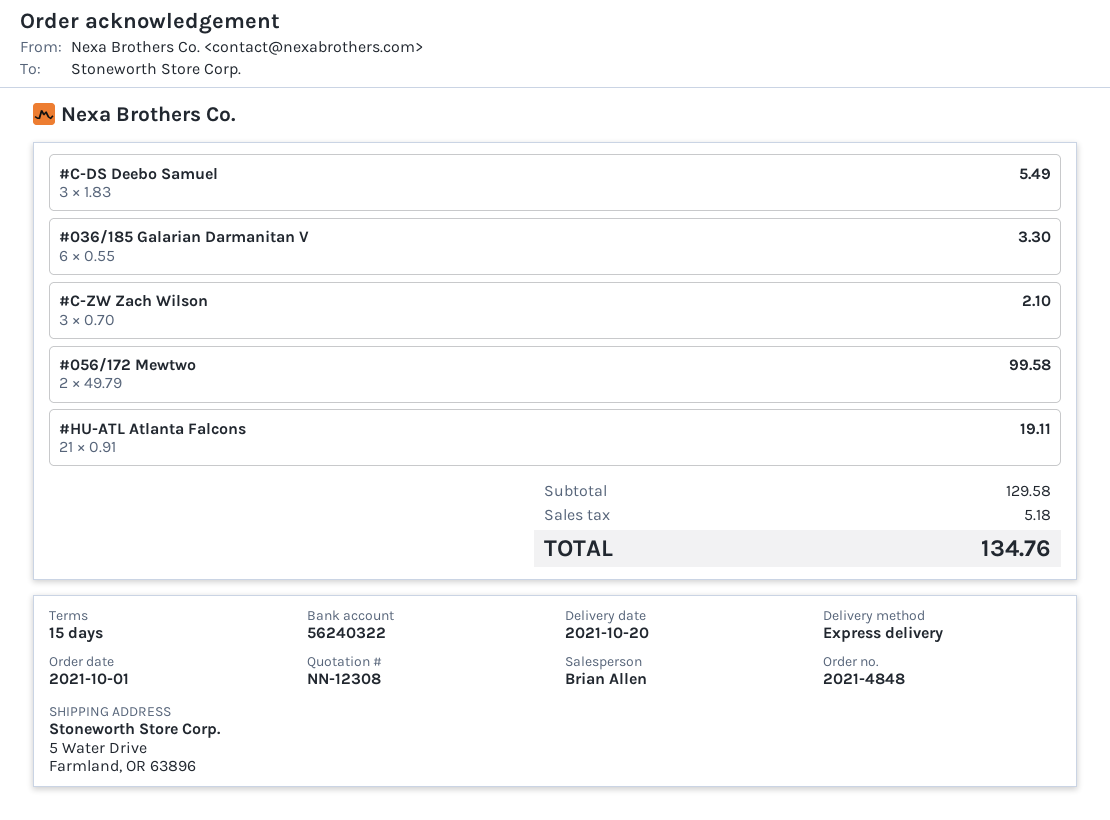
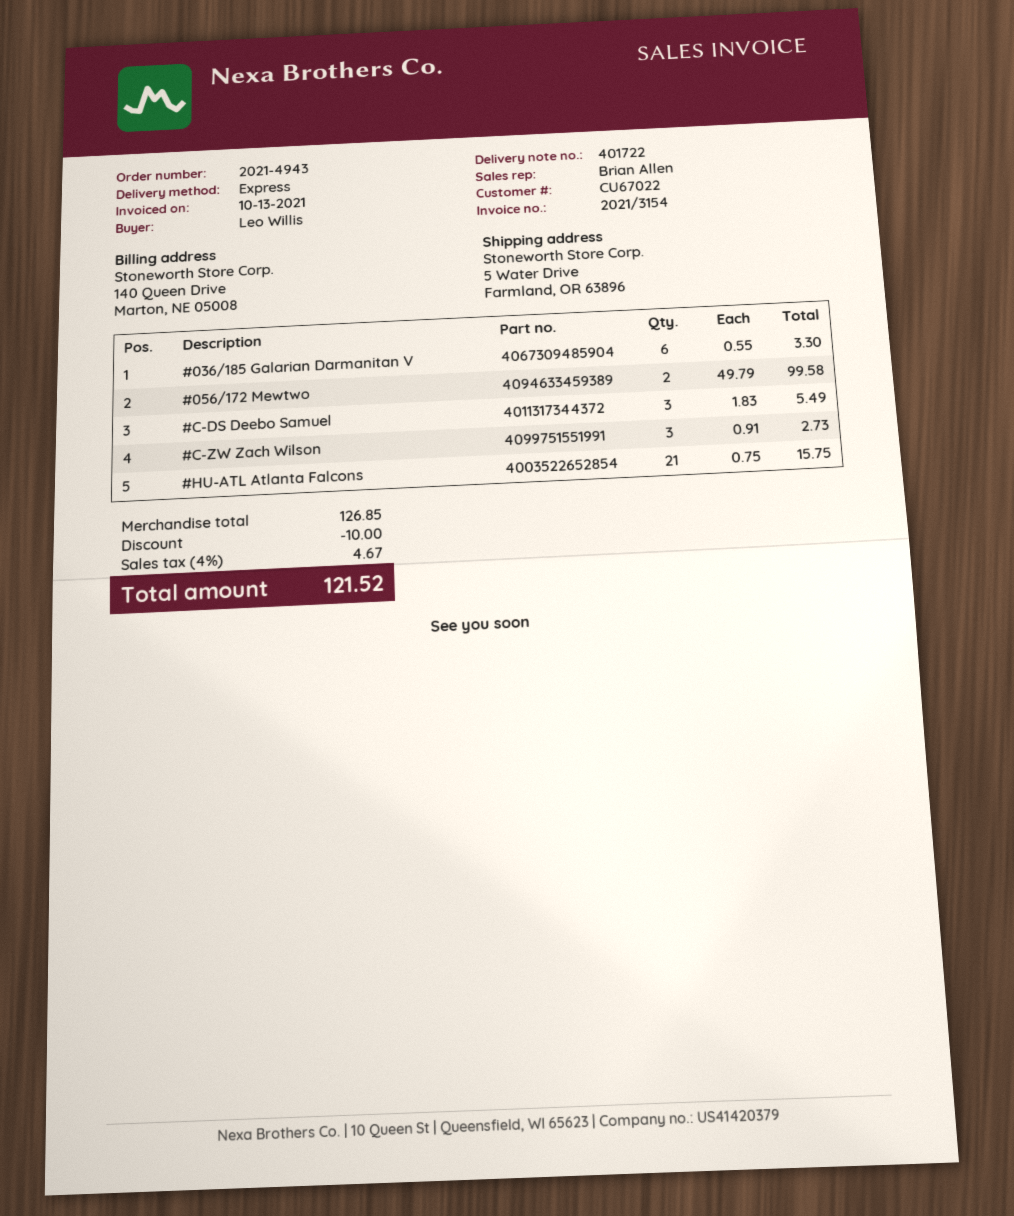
order number: 2021-4848 -> 2021-4943
#C-ZW Zach Wilson: 3 x 0.70 = 2.10 -> 3 x 0.91 = 2.73
#HU-ATL Atlanta Falcons: 21 x 0.91 = 19.11 -> 21 x 0.75 = 15.75
subtotal: 129.58 -> 126.85
discount: none -> 10.00
tax: 5.18 -> 4.67
total: 134.76 -> 121.52

